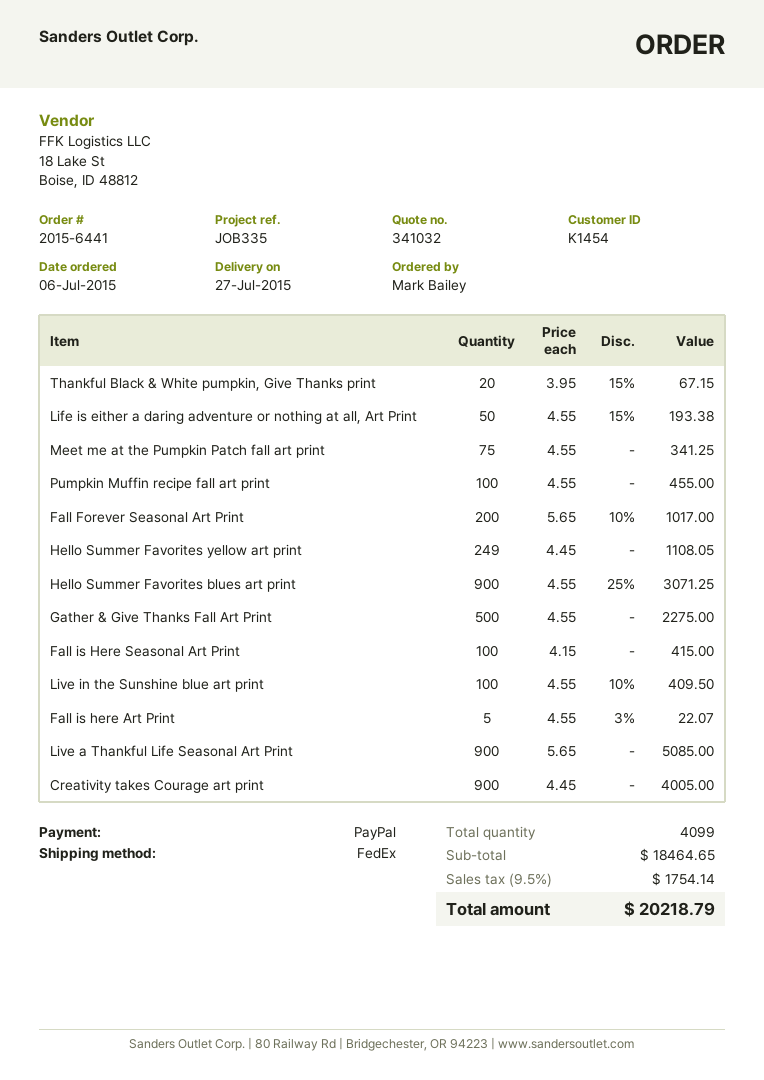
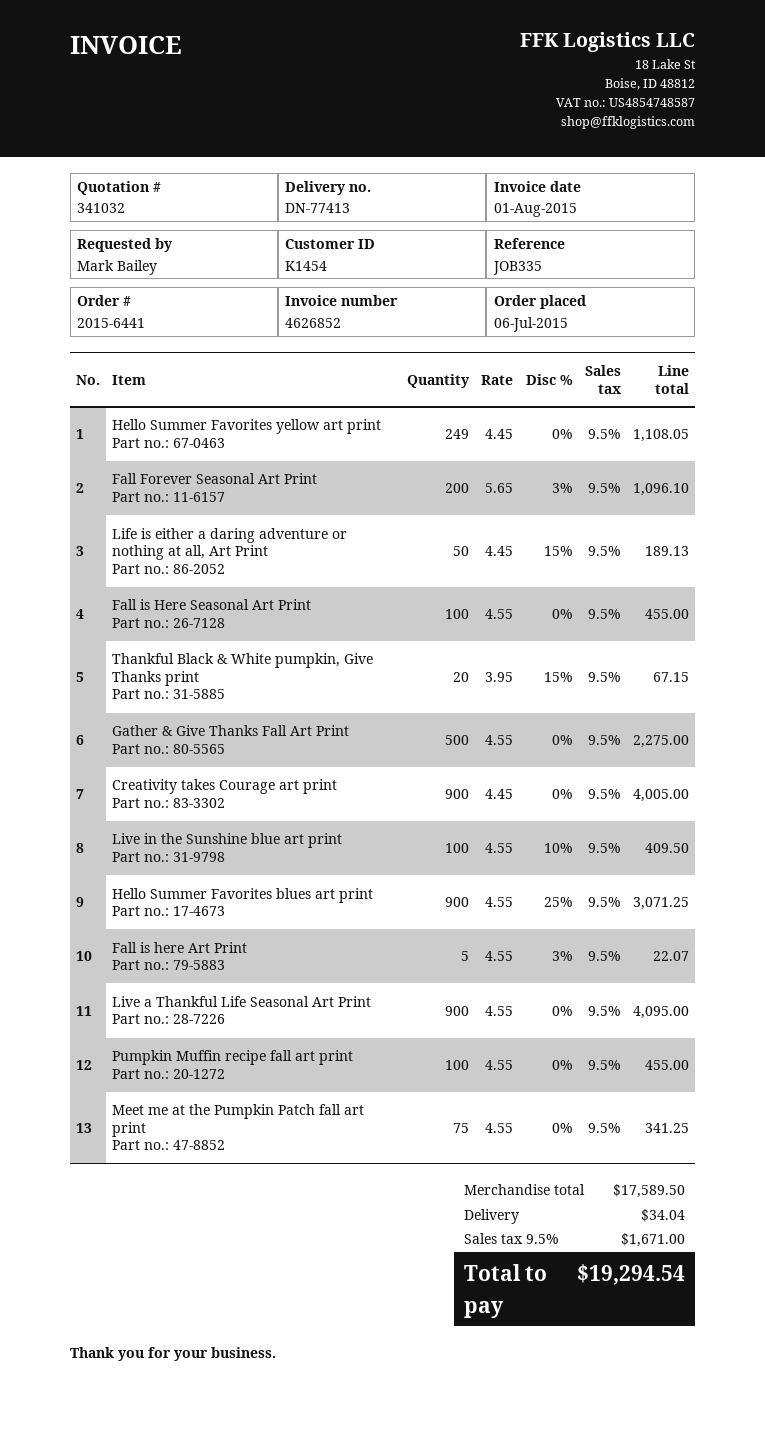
Life is either a daring adventure or nothing at all, Art Print: 50 x 4.55 - 15% = 193.38 -> 50 x 4.45 - 15% = 189.13
Fall Forever Seasonal Art Print: 200 x 5.65 - 10% = 1017.00 -> 200 x 5.65 - 3% = 1096.10
Fall is Here Seasonal Art Print: 100 x 4.15 = 415.00 -> 100 x 4.55 = 455.00
Live a Thankful Life Seasonal Art Print: 900 x 5.65 = 5085.00 -> 900 x 4.55 = 4095.00
subtotal: 18464.65 -> 17589.50
shipping: none -> 34.04
tax: 9.5% = 1754.14 -> 9.5% = 1671.00
total: 20218.79 -> 19294.54

